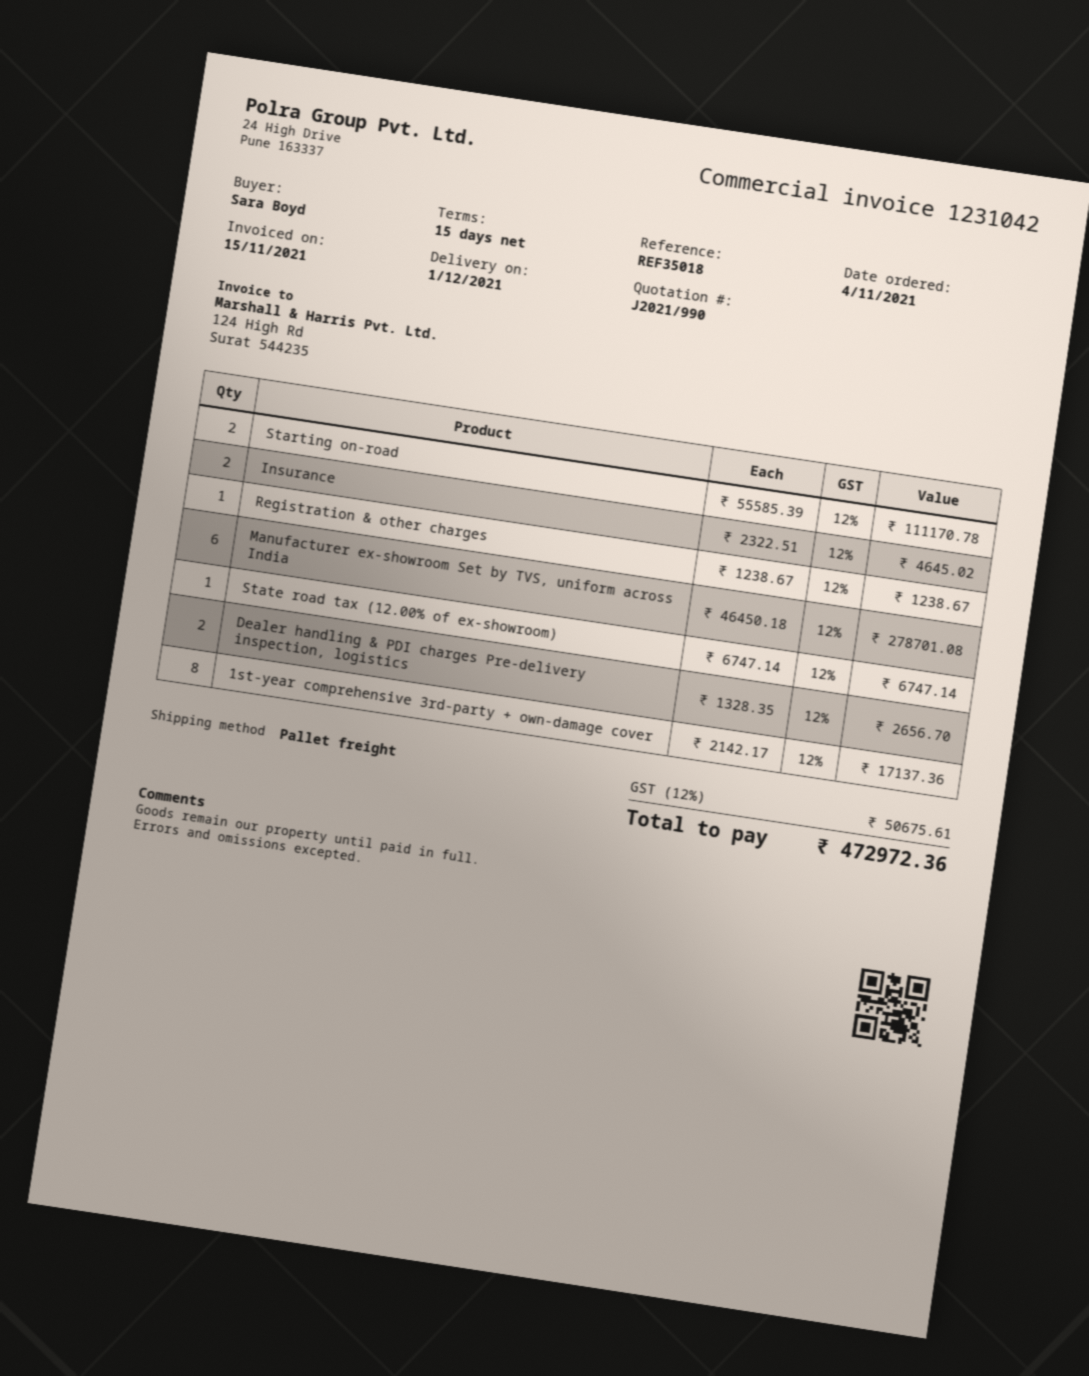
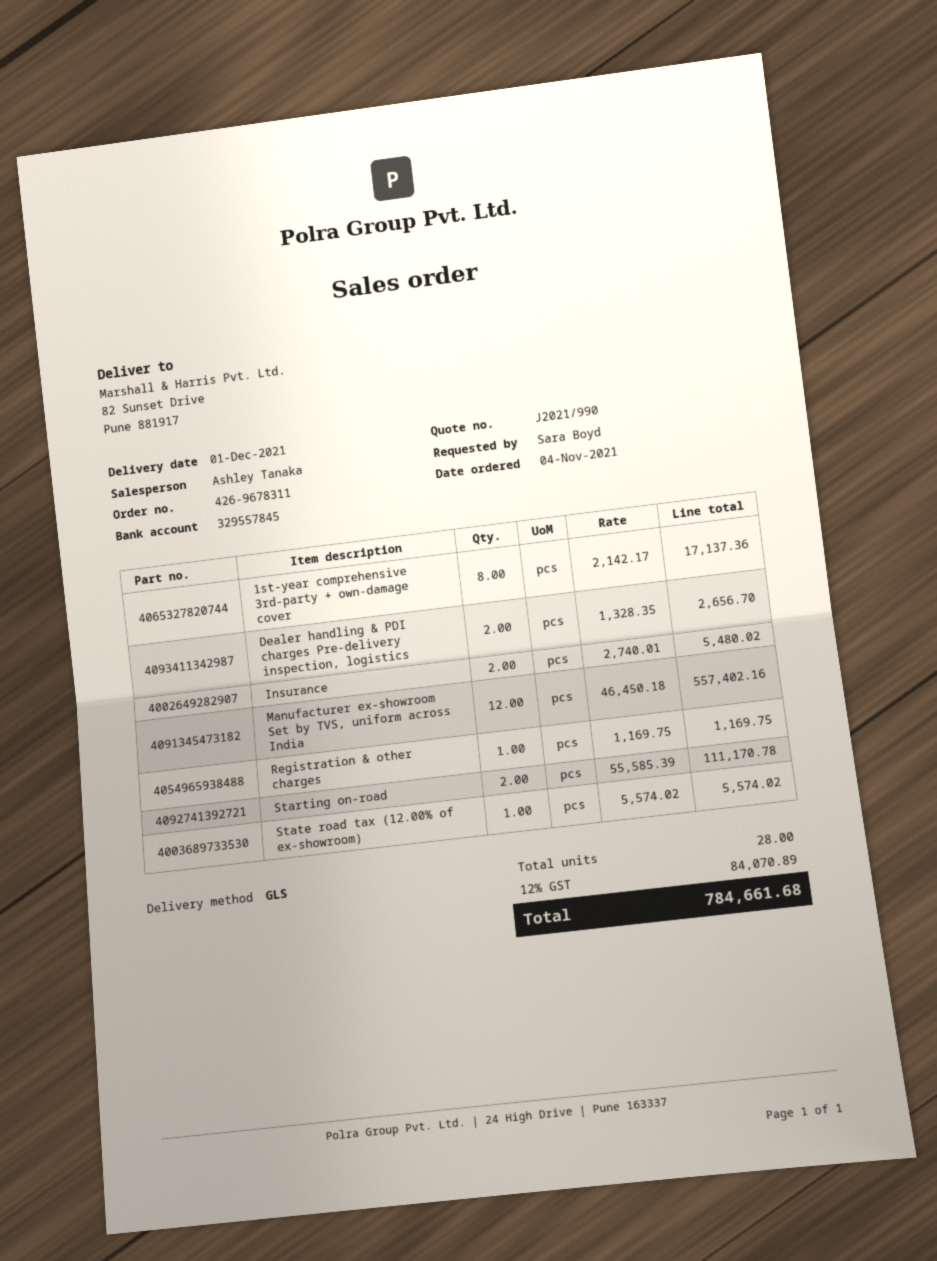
shipping method: pallet freight -> GLS
Insurance: 2 x 2322.51 = 4645.02 -> 2 x 2740.01 = 5480.02
Registration & other charges: 1 x 1238.67 = 1238.67 -> 1 x 1169.75 = 1169.75
Manufacturer ex-showroom Set by TVS, uniform across India: 6 x 46450.18 = 278701.08 -> 12 x 46450.18 = 557402.16
State road tax (12.00% of ex-showroom): 1 x 6747.14 = 6747.14 -> 1 x 5574.02 = 5574.02
tax: 12% = 50675.61 -> 12% = 84070.89
total: 472972.36 -> 784661.68

